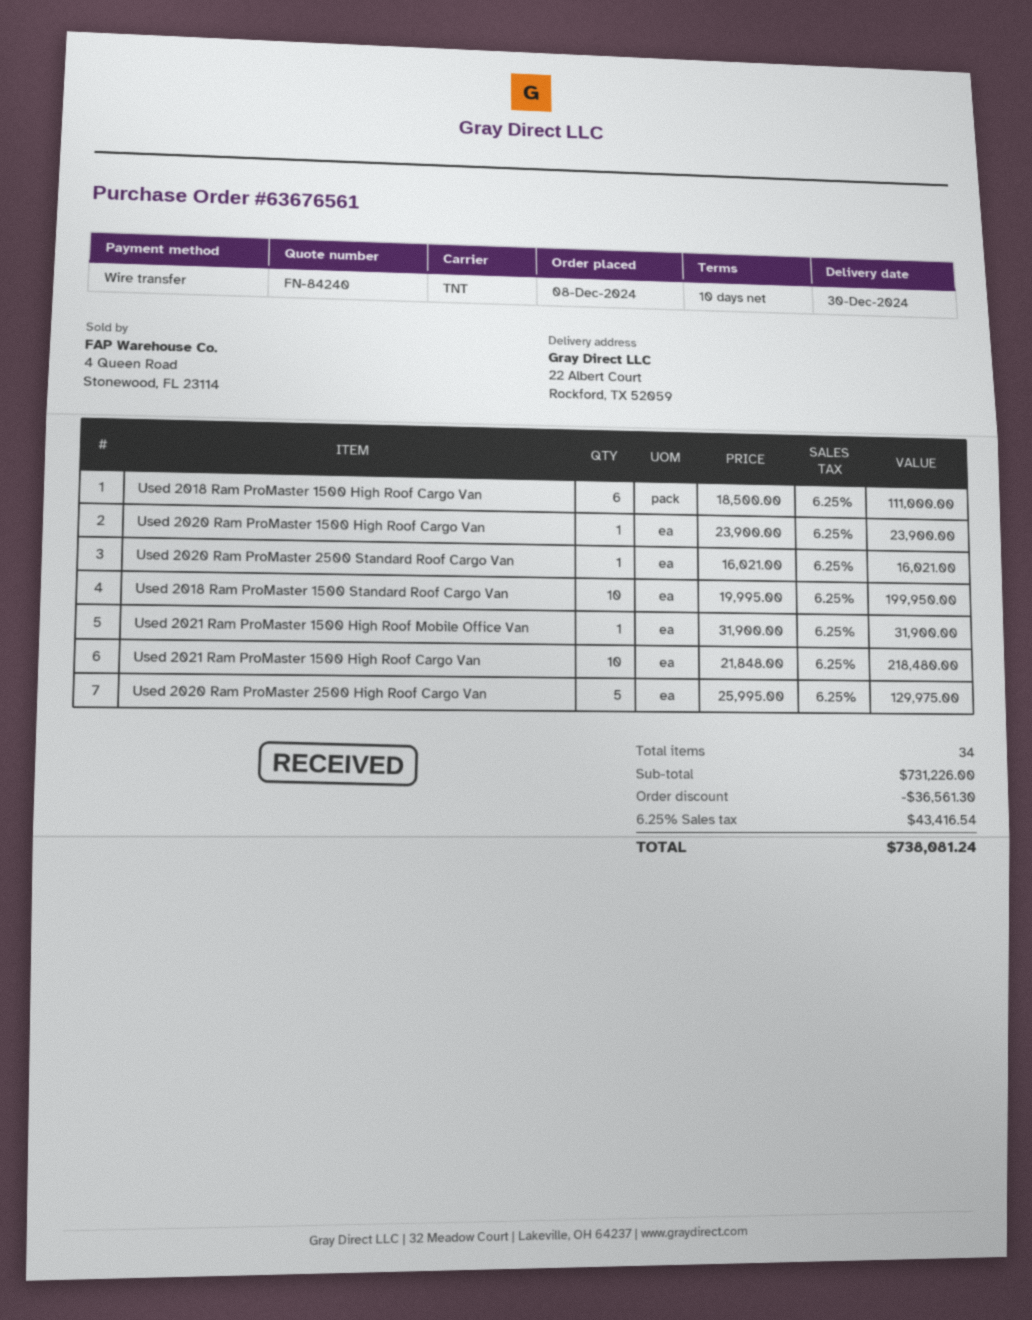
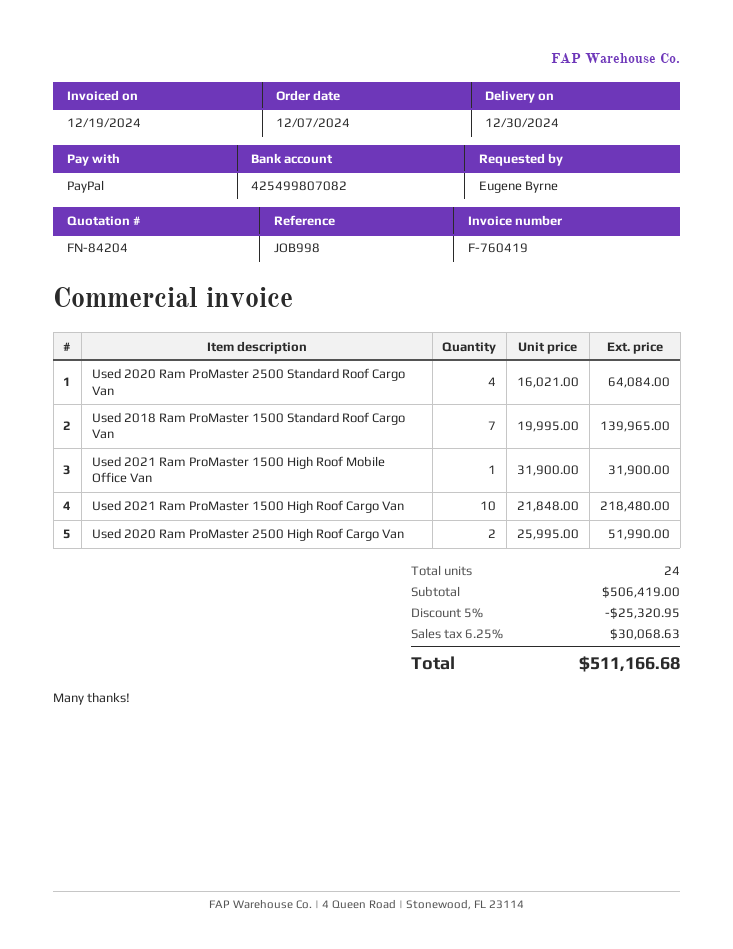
quote number: FN-84240 -> FN-84204
order date: 2024-12-08 -> 2024-12-07
payment method: bank transfer -> PayPal
Used 2018 Ram ProMaster 1500 High Roof Cargo Van: 6 x 18500.00 = 111000.00 -> none
Used 2020 Ram ProMaster 1500 High Roof Cargo Van: 1 x 23900.00 = 23900.00 -> none
Used 2020 Ram ProMaster 2500 Standard Roof Cargo Van: 1 x 16021.00 = 16021.00 -> 4 x 16021.00 = 64084.00
Used 2018 Ram ProMaster 1500 Standard Roof Cargo Van: 10 x 19995.00 = 199950.00 -> 7 x 19995.00 = 139965.00
Used 2020 Ram ProMaster 2500 High Roof Cargo Van: 5 x 25995.00 = 129975.00 -> 2 x 25995.00 = 51990.00
total quantity: 34 -> 24
subtotal: 731226.00 -> 506419.00
discount: 36561.30 -> 25320.95
tax: 6.25% = 43416.54 -> 6.25% = 30068.63
total: 738081.24 -> 511166.68

